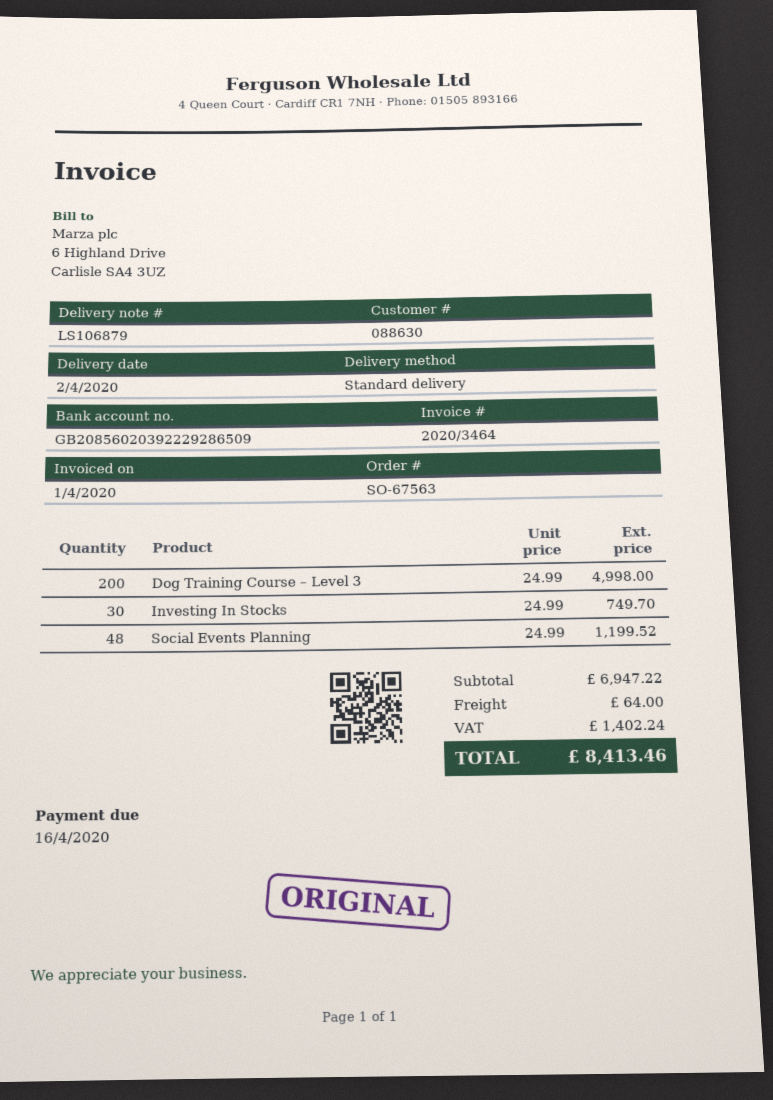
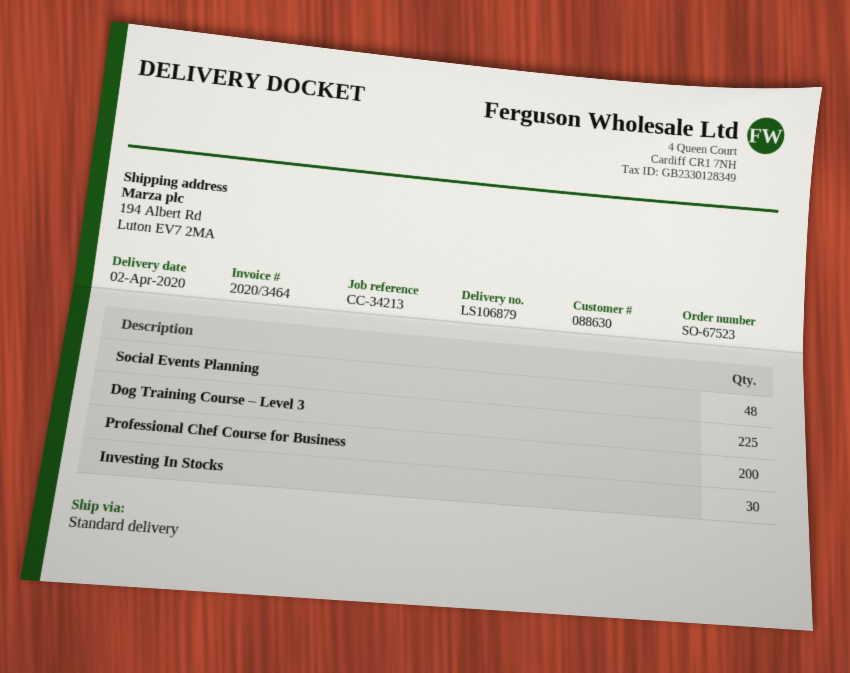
order number: SO-67563 -> SO-67523
Dog Training Course – Level 3: 200 -> 225
Professional Chef Course for Business: none -> 200

